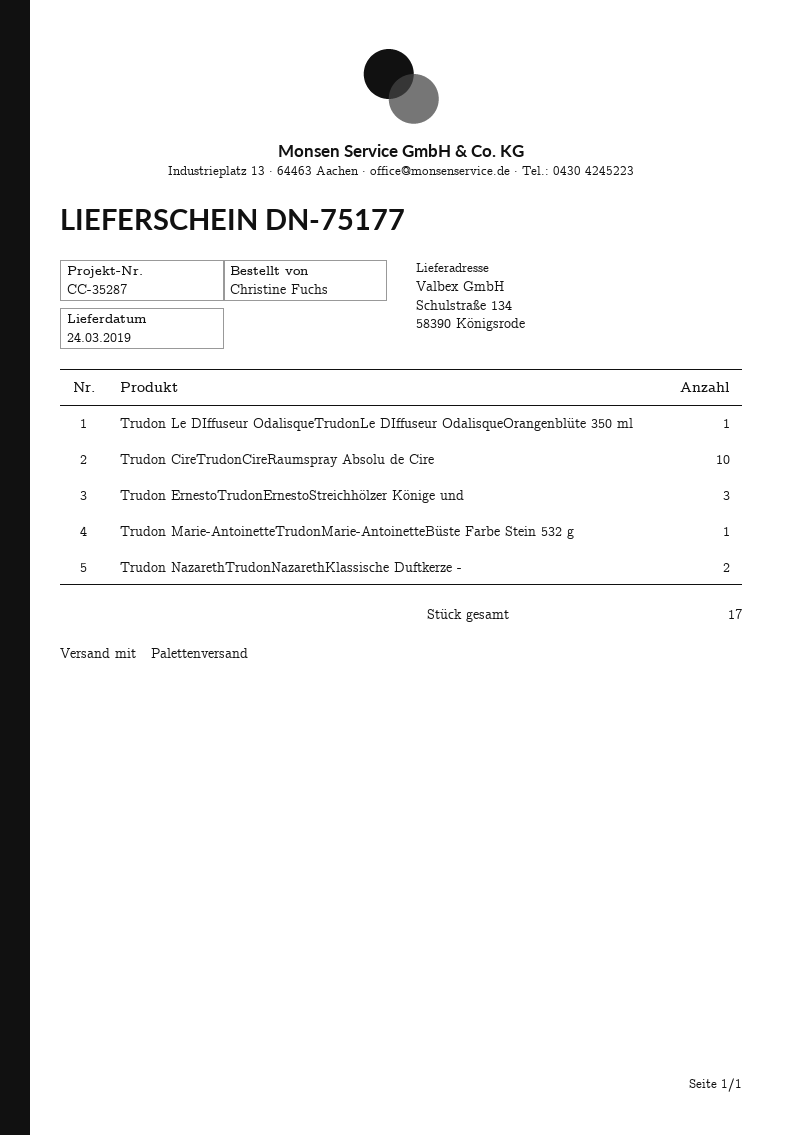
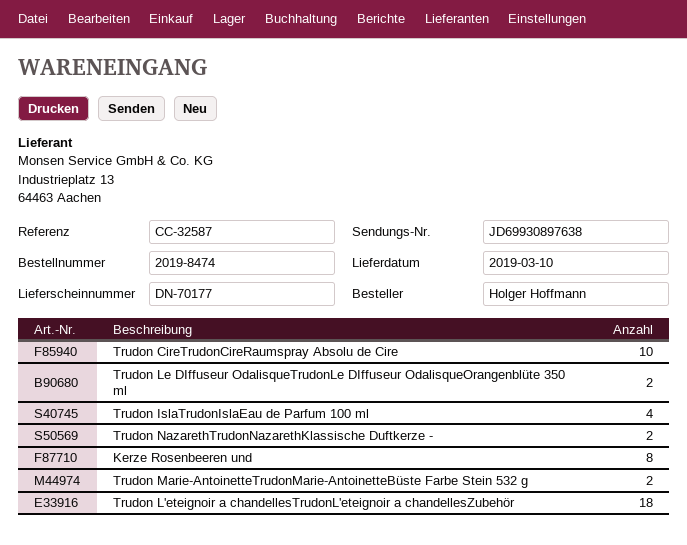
delivery note number: DN-75177 -> DN-70177
delivery date: 2019-03-24 -> 2019-03-10
reference: CC-35287 -> CC-32587
ordered by: Christine Fuchs -> Holger Hoffmann
Trudon Le DIffuseur OdalisqueTrudonLe DIffuseur OdalisqueOrangenblüte 350 ml: 1 -> 2
Trudon ErnestoTrudonErnestoStreichhölzer Könige und: 3 -> none
Trudon Marie-AntoinetteTrudonMarie-AntoinetteBüste Farbe Stein 532 g: 1 -> 2
Trudon IslaTrudonIslaEau de Parfum 100 ml: none -> 4
Kerze Rosenbeeren und: none -> 8
Trudon L'eteignoir a chandellesTrudonL'eteignoir a chandellesZubehör: none -> 18

